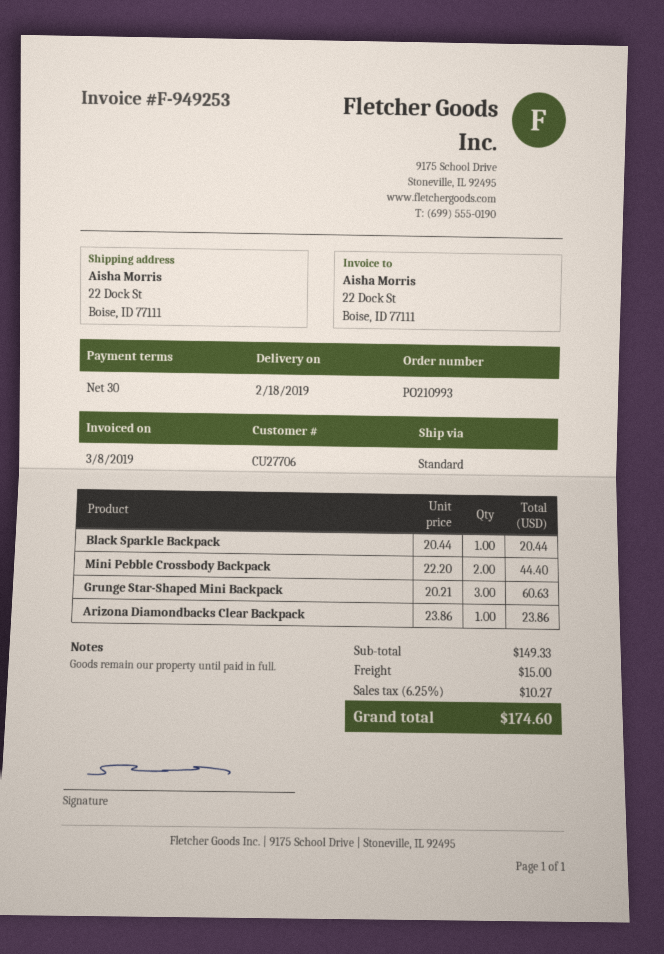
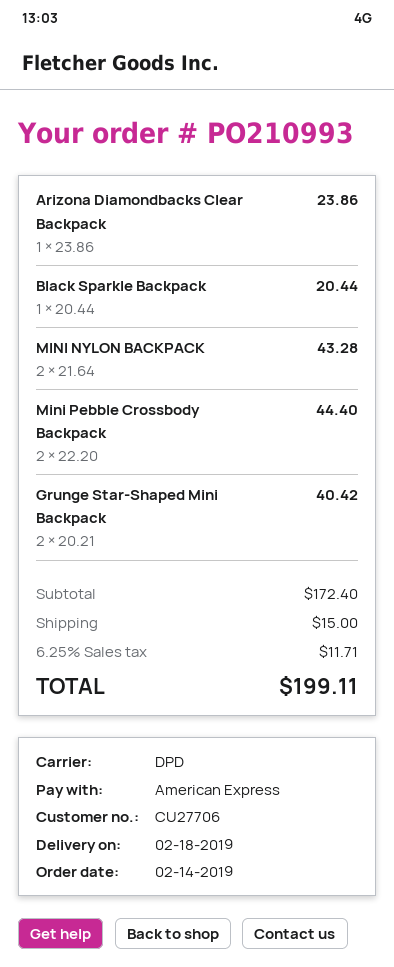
shipping method: standard -> DPD
Grunge Star-Shaped Mini Backpack: 3 x 20.21 = 60.63 -> 2 x 20.21 = 40.42
MINI NYLON BACKPACK: none -> 2 x 21.64 = 43.28
subtotal: 149.33 -> 172.40
tax: 6.25% = 10.27 -> 6.25% = 11.71
total: 174.60 -> 199.11

